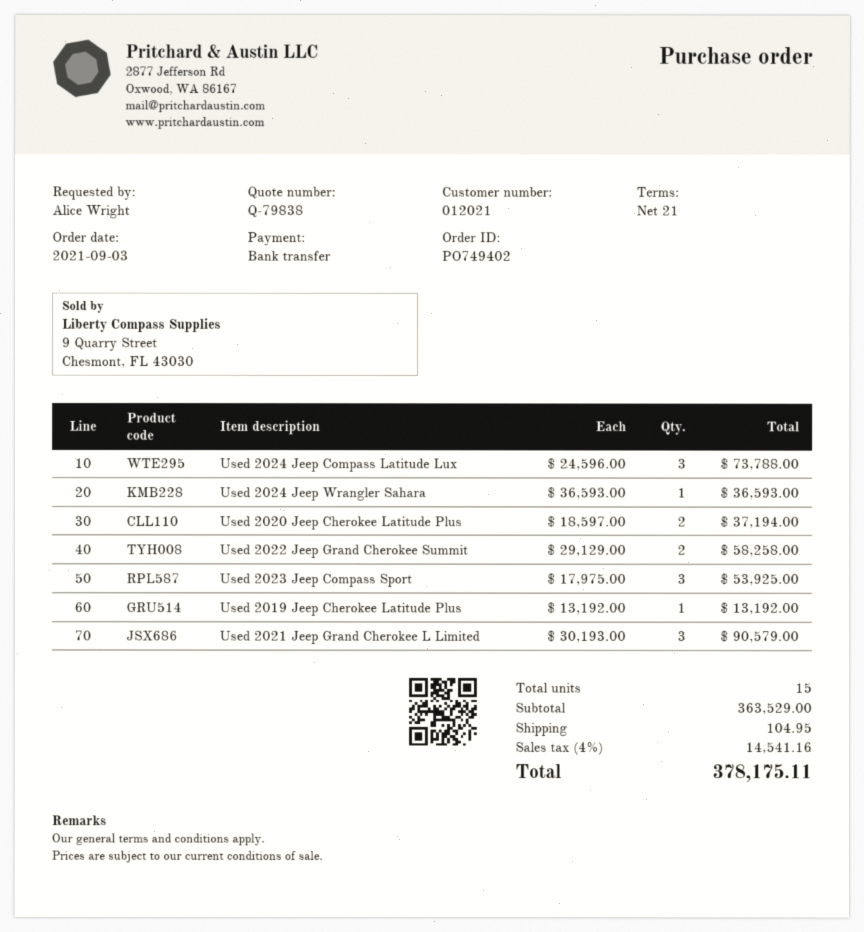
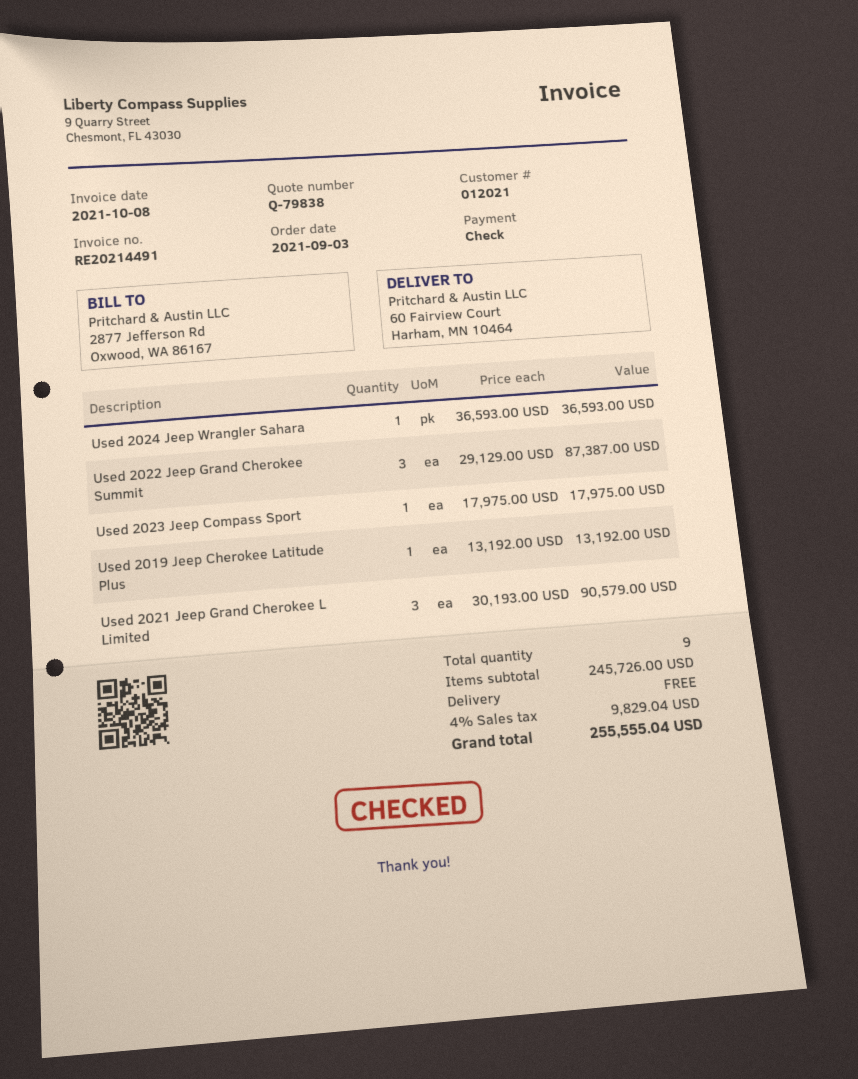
payment method: bank transfer -> cheque
Used 2024 Jeep Compass Latitude Lux: 3 x 24596.00 = 73788.00 -> none
Used 2020 Jeep Cherokee Latitude Plus: 2 x 18597.00 = 37194.00 -> none
Used 2022 Jeep Grand Cherokee Summit: 2 x 29129.00 = 58258.00 -> 3 x 29129.00 = 87387.00
Used 2023 Jeep Compass Sport: 3 x 17975.00 = 53925.00 -> 1 x 17975.00 = 17975.00
total quantity: 15 -> 9
subtotal: 363529.00 -> 245726.00
shipping: 104.95 -> 0.00
tax: 4% = 14541.16 -> 4% = 9829.04
total: 378175.11 -> 255555.04

